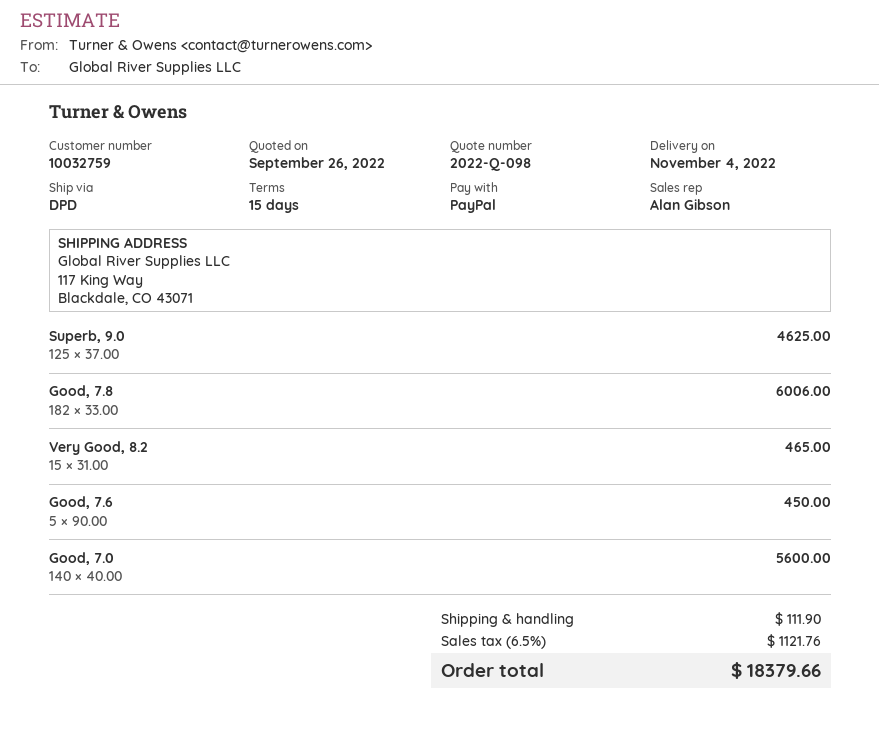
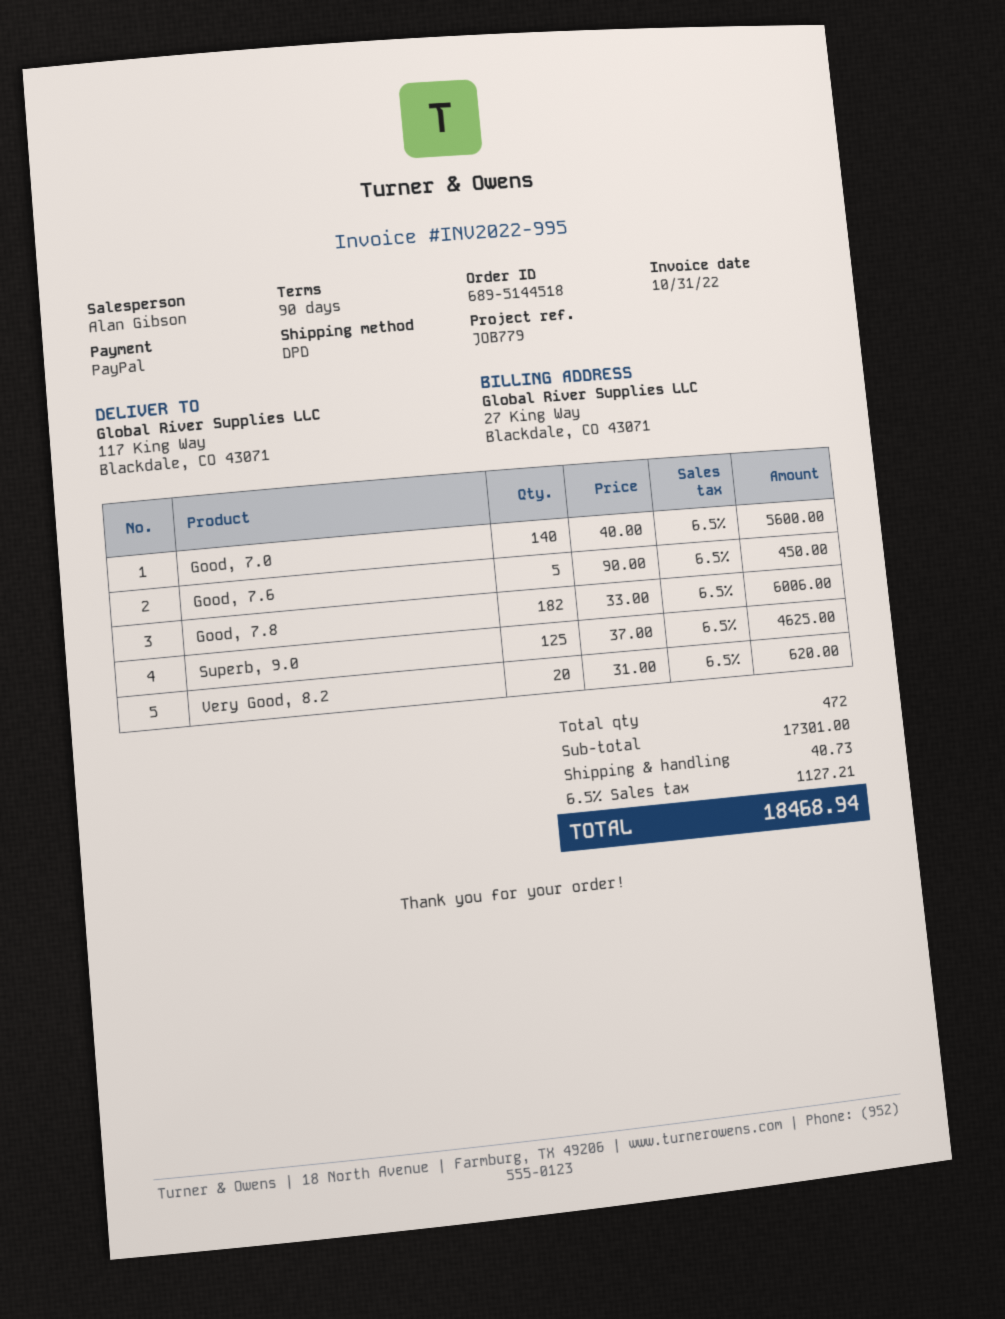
payment terms: 15 days -> 90 days
Very Good, 8.2: 15 x 31.00 = 465.00 -> 20 x 31.00 = 620.00
shipping: 111.90 -> 40.73
tax: 6.5% = 1121.76 -> 6.5% = 1127.21
total: 18379.66 -> 18468.94

